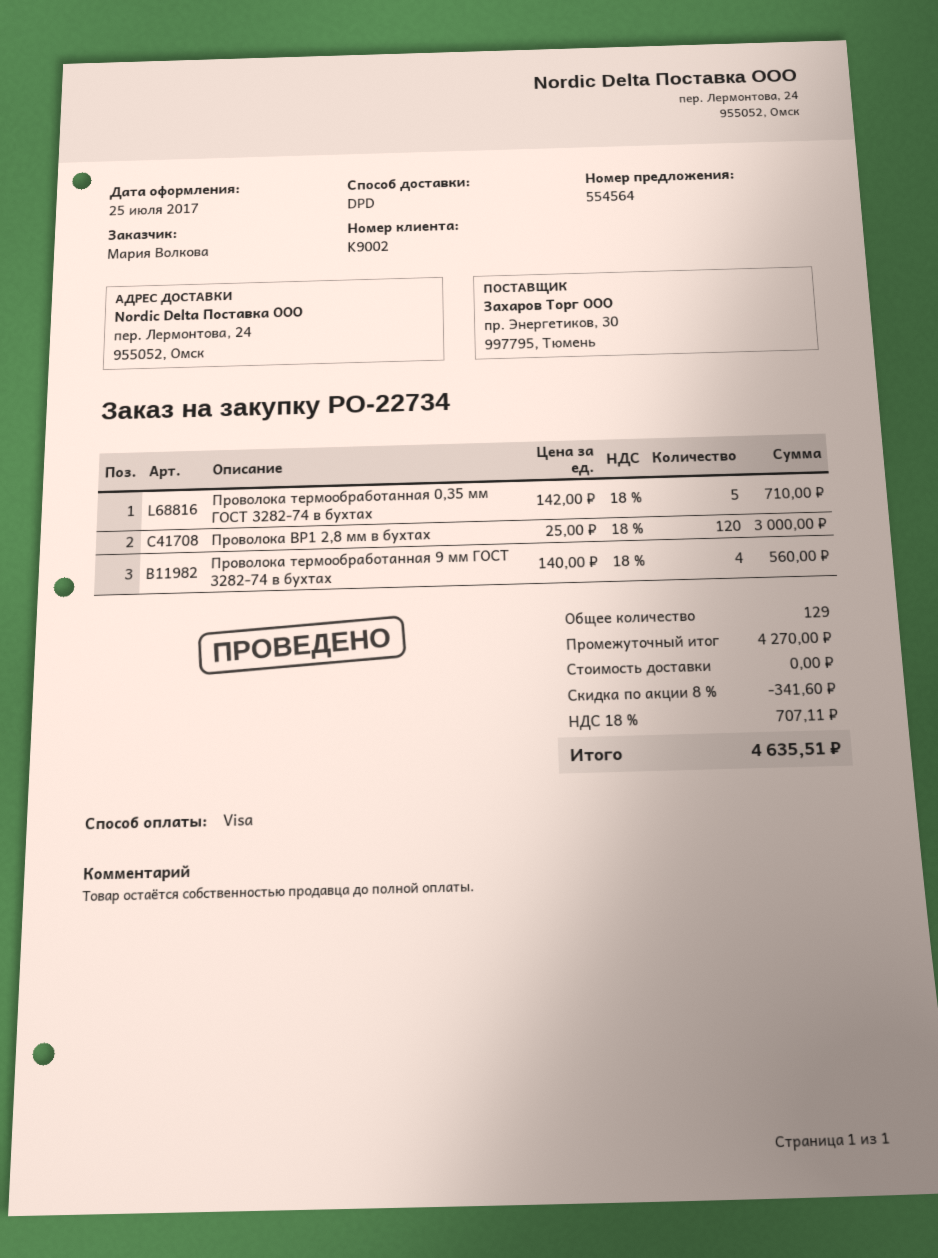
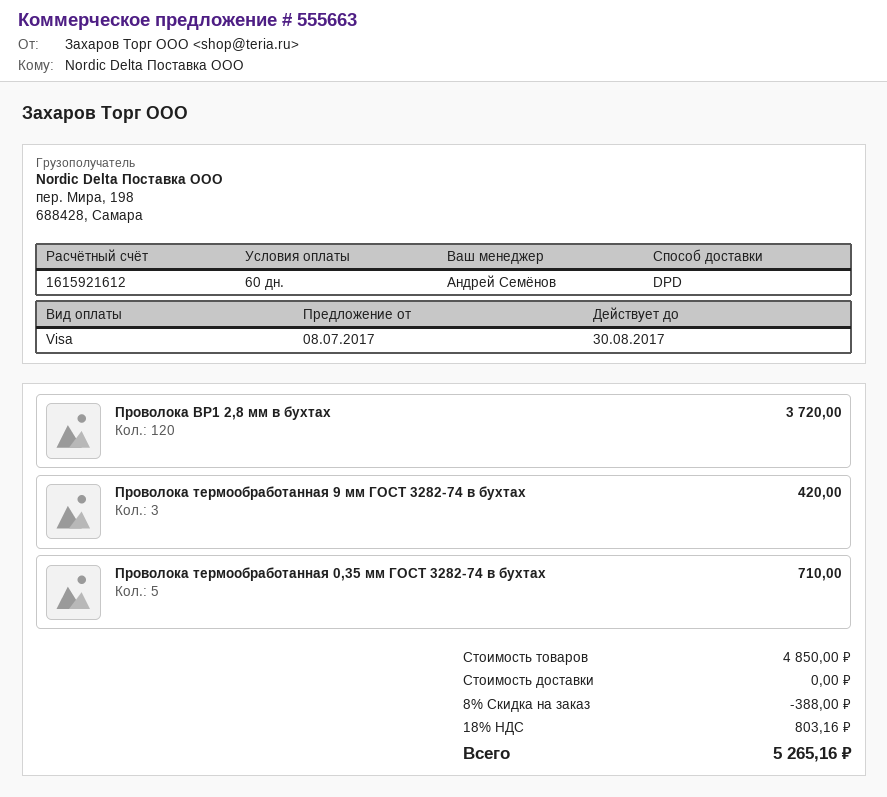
quote number: 554564 -> 555663
ship to: пер. Лермонтова, 24, 955052, Омск -> пер. Мира, 198, 688428, Самара
Проволока ВР1 2,8 мм в бухтах: 120 for 3000.00 -> 120 for 3720.00
Проволока термообработанная 9 мм ГОСТ 3282-74 в бухтах: 4 for 560.00 -> 3 for 420.00
subtotal: 4270.00 -> 4850.00
discount: 8% = 341.60 -> 8% = 388.00
tax: 18% = 707.11 -> 18% = 803.16
total: 4635.51 -> 5265.16

